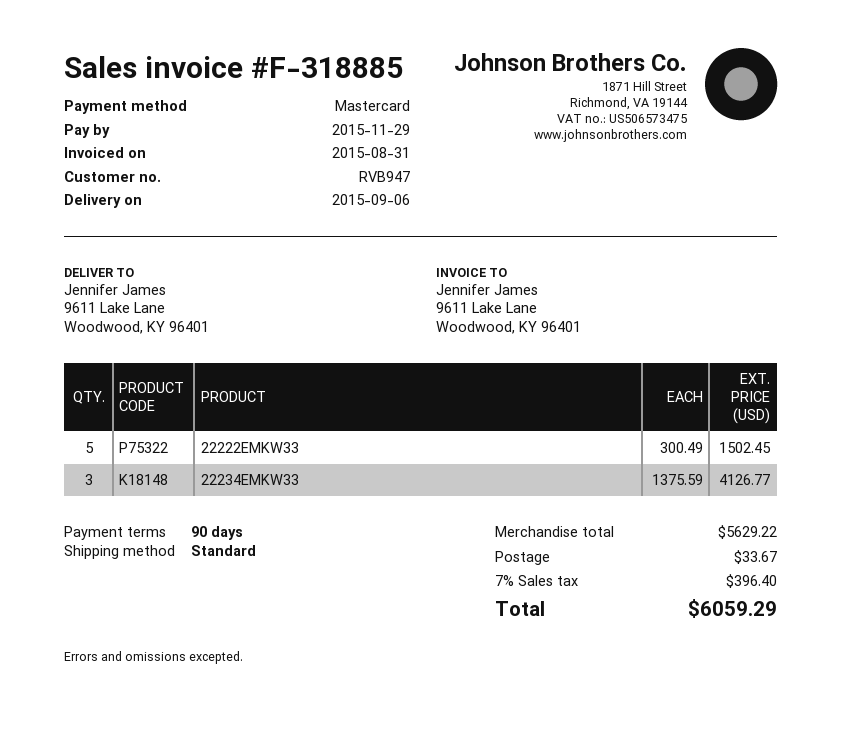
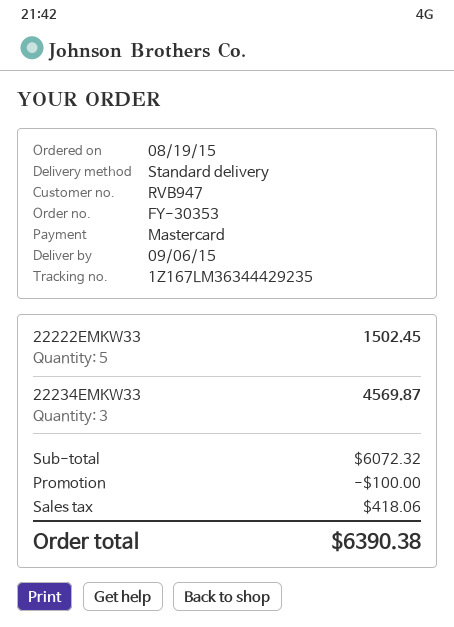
22234EMKW33: 3 for 4126.77 -> 3 for 4569.87
subtotal: 5629.22 -> 6072.32
discount: none -> 100.00
shipping: 33.67 -> none
tax: 396.40 -> 418.06
total: 6059.29 -> 6390.38

